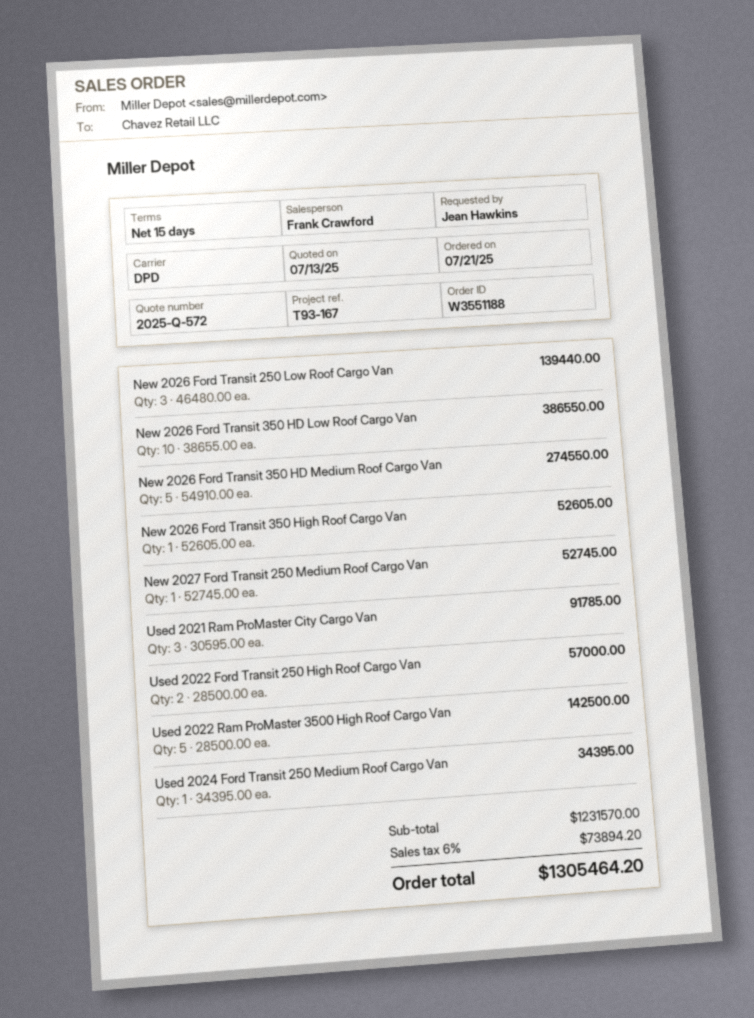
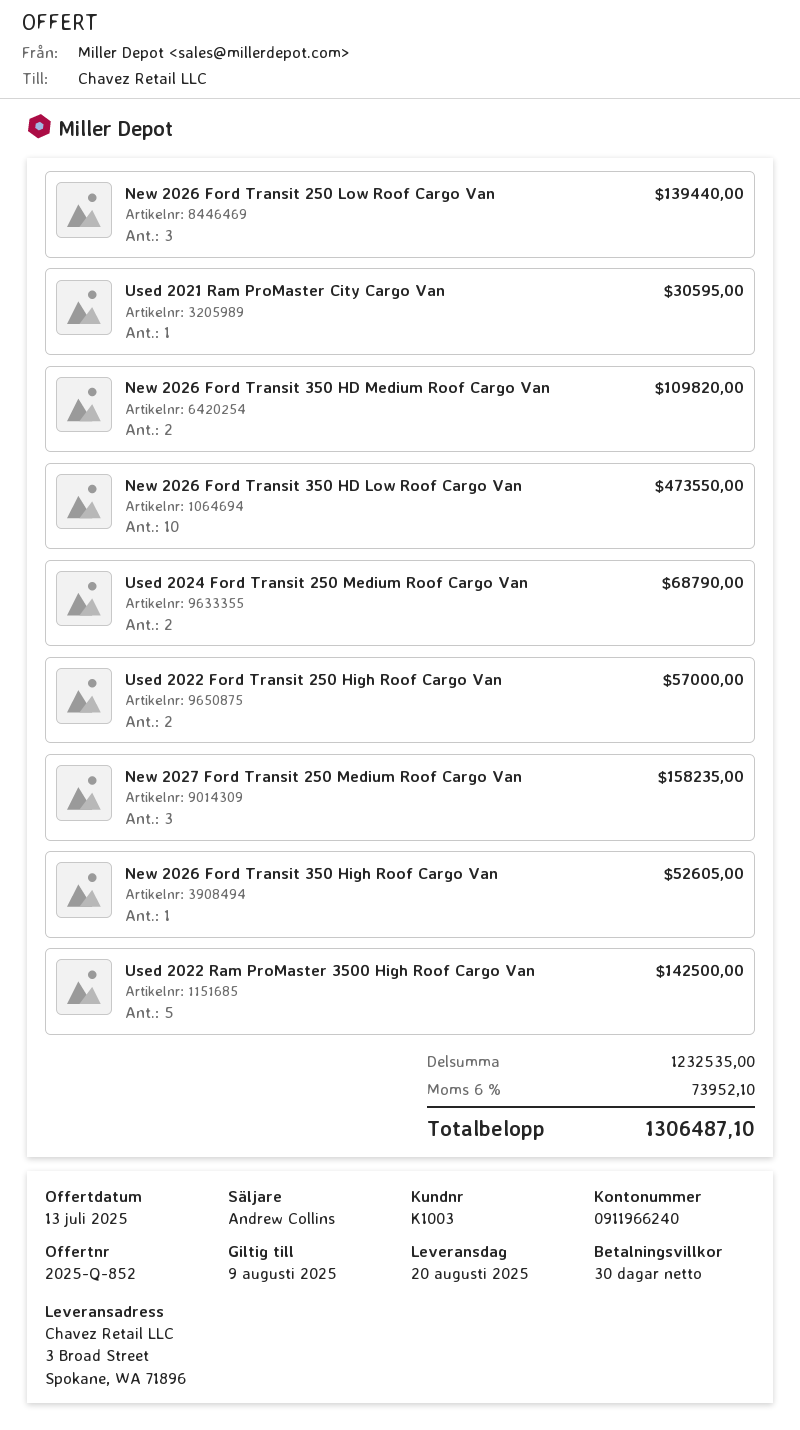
quote number: 2025-Q-572 -> 2025-Q-852
payment terms: 15 days -> 30 days
sales rep: Frank Crawford -> Andrew Collins
New 2026 Ford Transit 350 HD Low Roof Cargo Van: 10 for 386550.00 -> 10 for 473550.00
New 2026 Ford Transit 350 HD Medium Roof Cargo Van: 5 for 274550.00 -> 2 for 109820.00
New 2027 Ford Transit 250 Medium Roof Cargo Van: 1 for 52745.00 -> 3 for 158235.00
Used 2021 Ram ProMaster City Cargo Van: 3 for 91785.00 -> 1 for 30595.00
Used 2024 Ford Transit 250 Medium Roof Cargo Van: 1 for 34395.00 -> 2 for 68790.00
subtotal: 1231570.00 -> 1232535.00
tax: 6% = 73894.20 -> 6% = 73952.10
total: 1305464.20 -> 1306487.10

